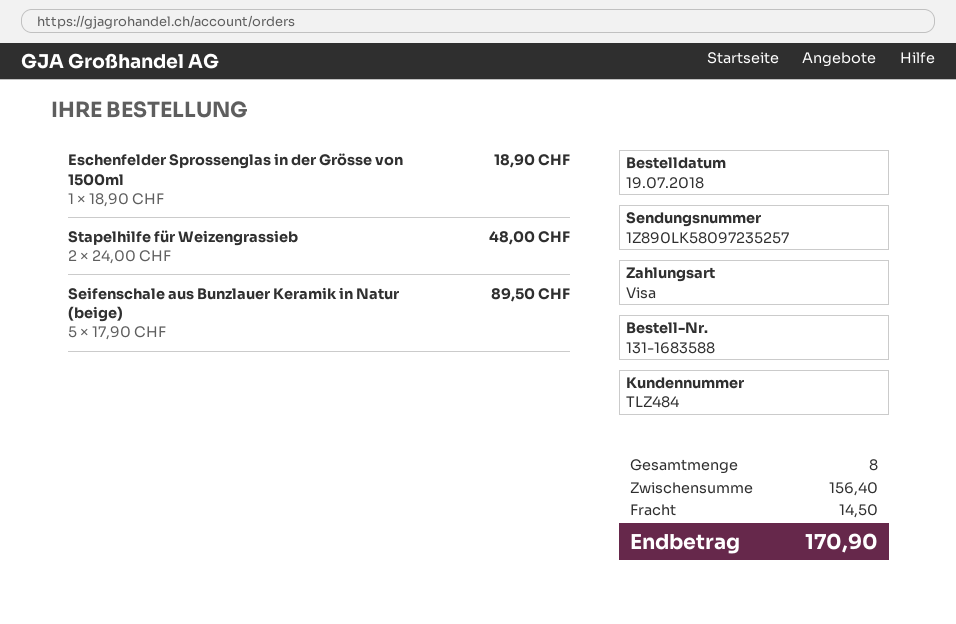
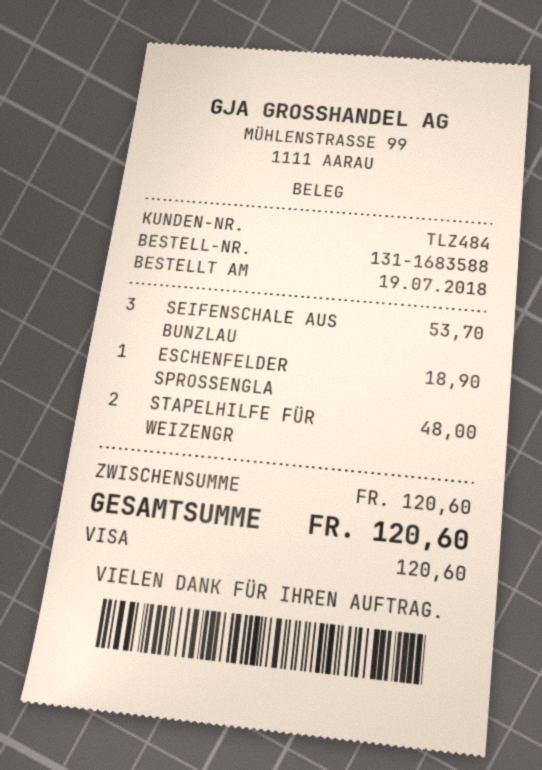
Seifenschale aus Bunzlauer Keramik in Natur (beige): 5 for 89.50 -> 3 for 53.70
subtotal: 156.40 -> 120.60
shipping: 14.50 -> none
total: 170.90 -> 120.60

